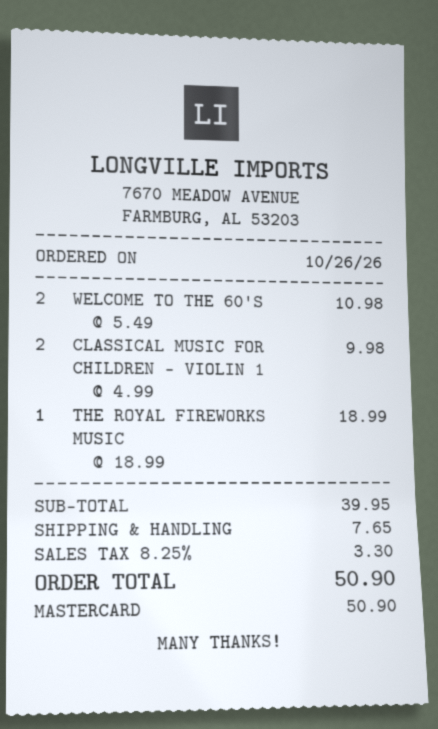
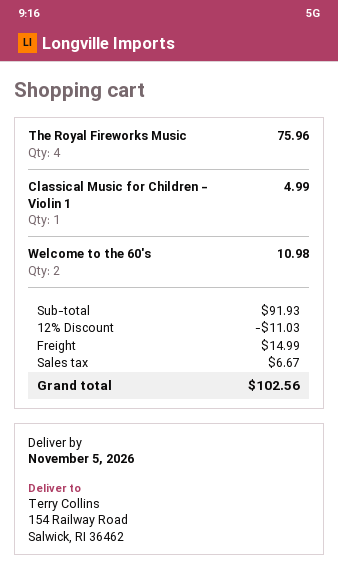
CLASSICAL MUSIC FOR CHILDREN - VIOLIN 1: 2 for 9.98 -> 1 for 4.99
THE ROYAL FIREWORKS MUSIC: 1 for 18.99 -> 4 for 75.96
subtotal: 39.95 -> 91.93
discount: none -> 12% = 11.03
shipping: 7.65 -> 14.99
tax: 3.30 -> 6.67
total: 50.90 -> 102.56

